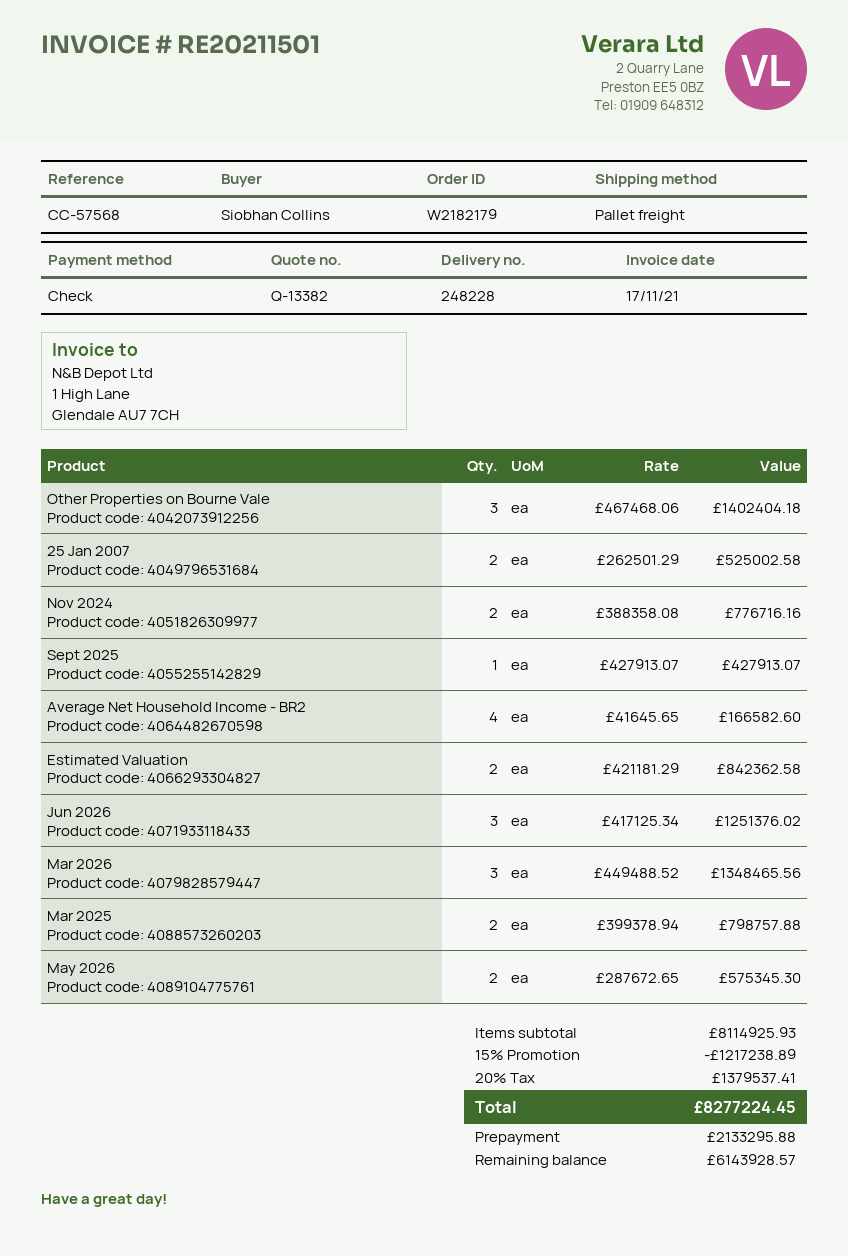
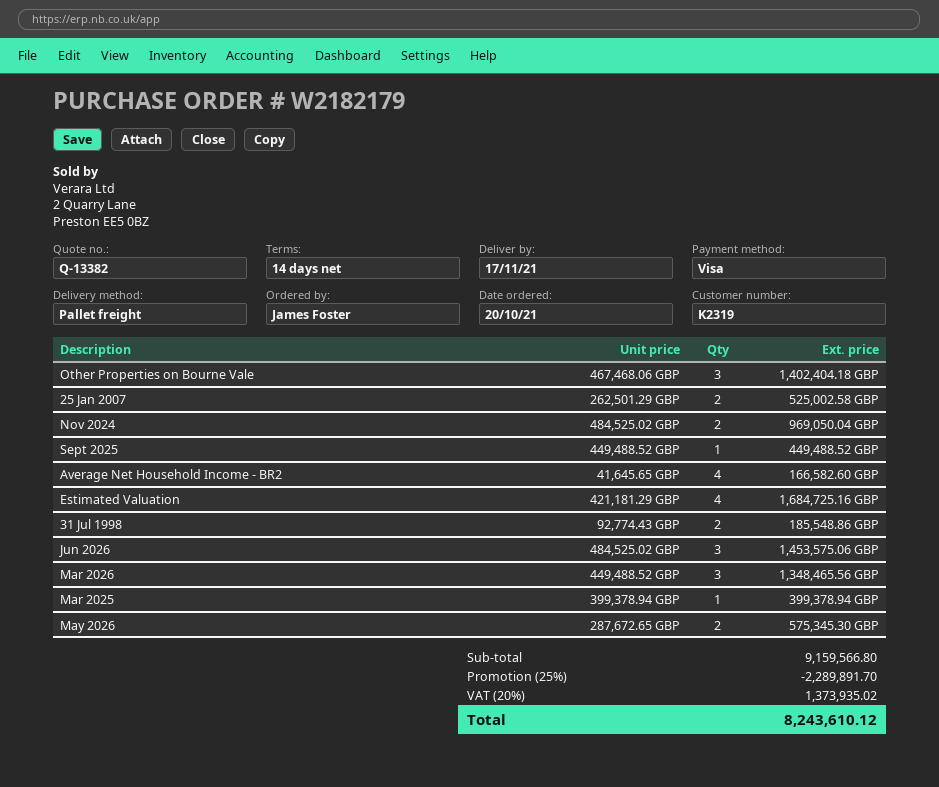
ordered by: Siobhan Collins -> James Foster
payment method: cheque -> Visa
Nov 2024: 2 x 388358.08 = 776716.16 -> 2 x 484525.02 = 969050.04
Sept 2025: 1 x 427913.07 = 427913.07 -> 1 x 449488.52 = 449488.52
Estimated Valuation: 2 x 421181.29 = 842362.58 -> 4 x 421181.29 = 1684725.16
Jun 2026: 3 x 417125.34 = 1251376.02 -> 3 x 484525.02 = 1453575.06
Mar 2025: 2 x 399378.94 = 798757.88 -> 1 x 399378.94 = 399378.94
31 Jul 1998: none -> 2 x 92774.43 = 185548.86
subtotal: 8114925.93 -> 9159566.80
discount: 15% = 1217238.89 -> 25% = 2289891.70
tax: 20% = 1379537.41 -> 20% = 1373935.02
total: 8277224.45 -> 8243610.12

